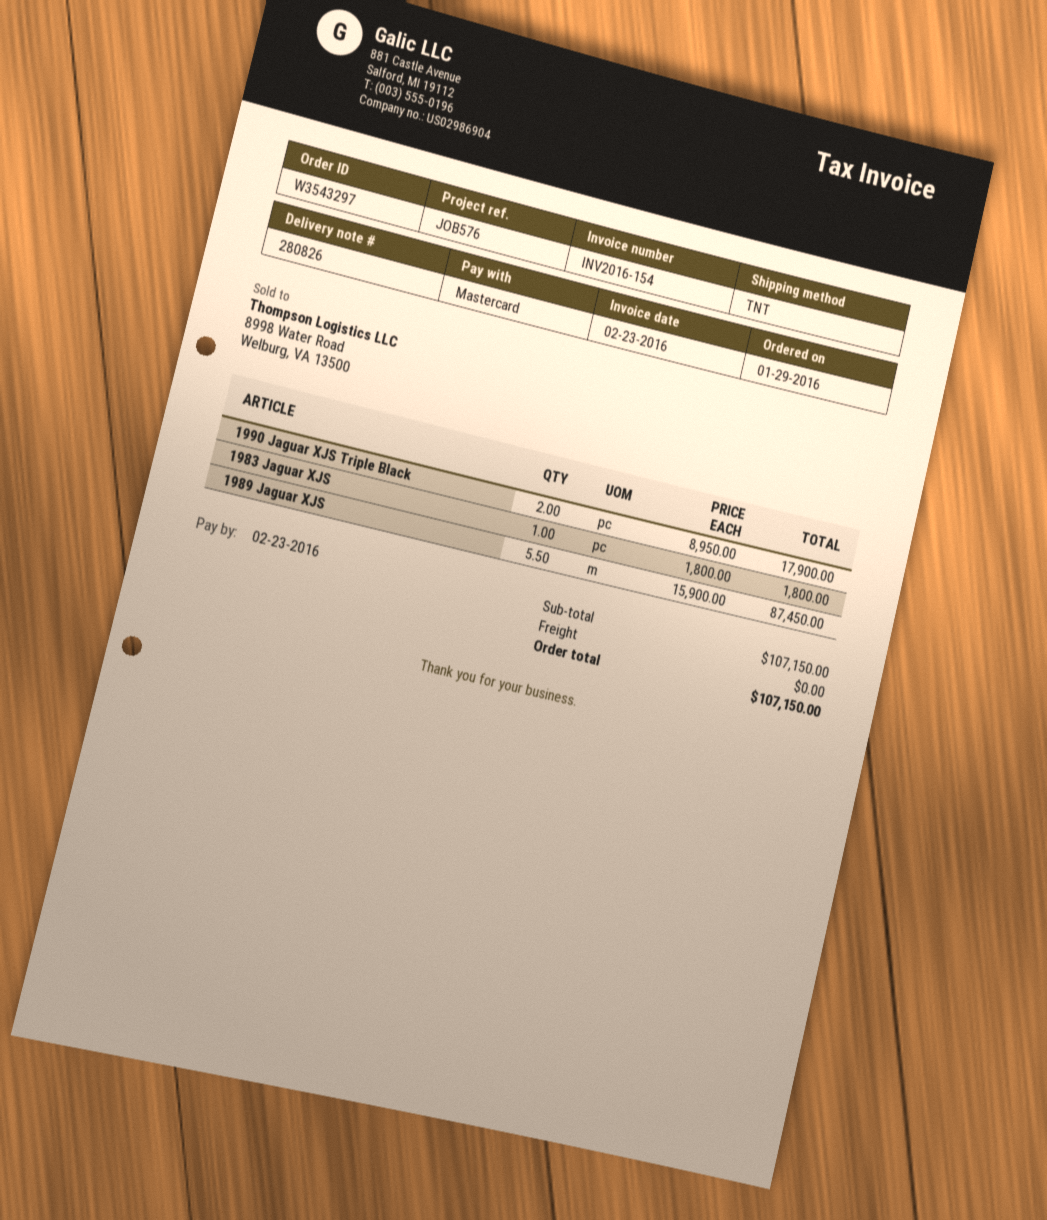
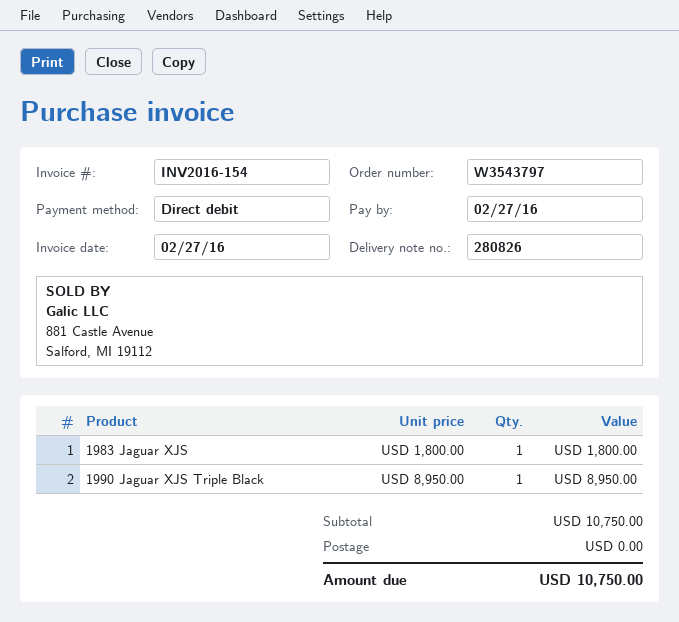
order number: W3543297 -> W3543797
invoice date: 2016-02-23 -> 2016-02-27
due date: 2016-02-23 -> 2016-02-27
payment method: Mastercard -> direct debit
1990 Jaguar XJS Triple Black: 2 x 8950.00 = 17900.00 -> 1 x 8950.00 = 8950.00
1989 Jaguar XJS: 5.5 x 15900.00 = 87450.00 -> none
subtotal: 107150.00 -> 10750.00
total: 107150.00 -> 10750.00

